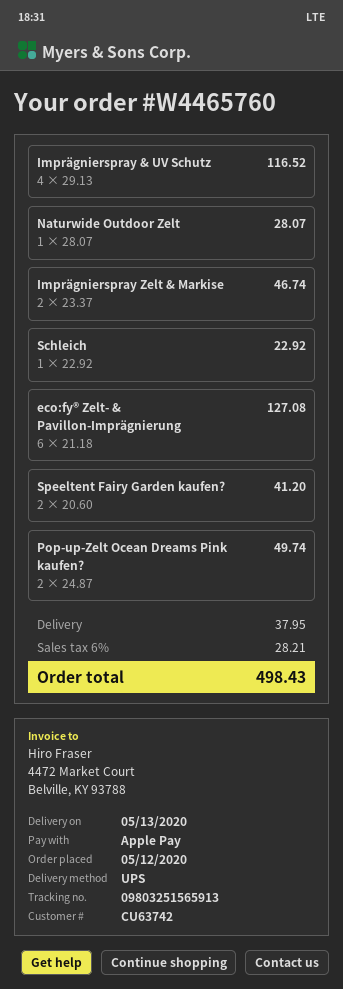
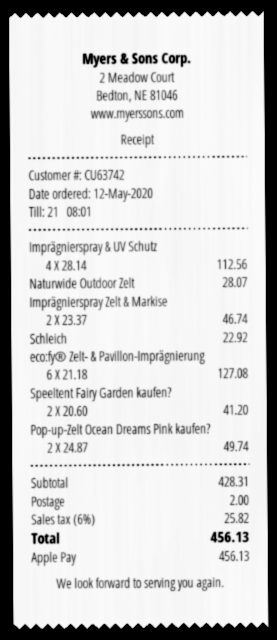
Imprägnierspray & UV Schutz: 4 x 29.13 = 116.52 -> 4 x 28.14 = 112.56
shipping: 37.95 -> 2.00
tax: 6% = 28.21 -> 6% = 25.82
total: 498.43 -> 456.13

